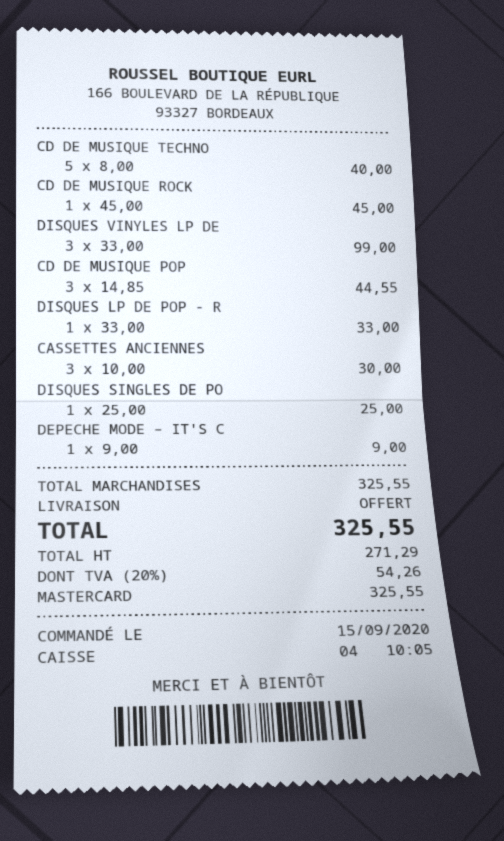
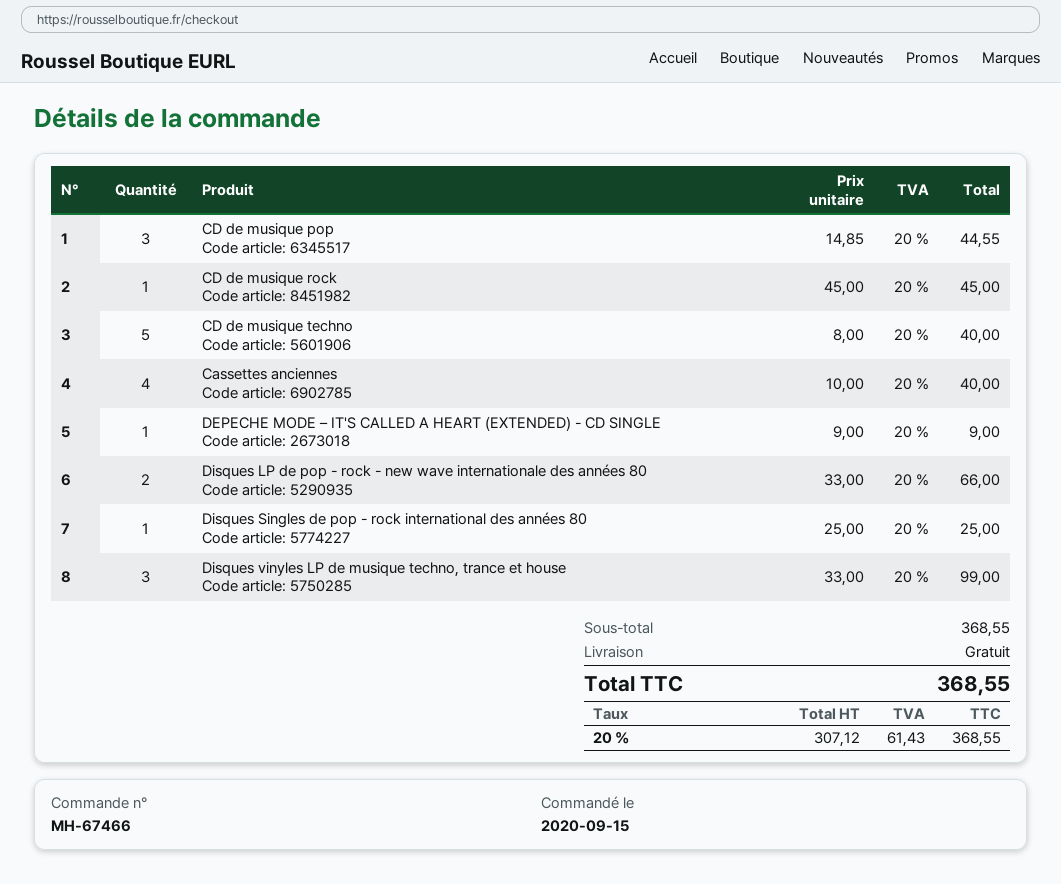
DISQUES LP DE POP - R: 1 x 33.00 = 33.00 -> 2 x 33.00 = 66.00
CASSETTES ANCIENNES: 3 x 10.00 = 30.00 -> 4 x 10.00 = 40.00
subtotal: 325.55 -> 368.55
net: 271.29 -> 307.12
tax: 20% = 54.26 -> 20% = 61.43
total: 325.55 -> 368.55

